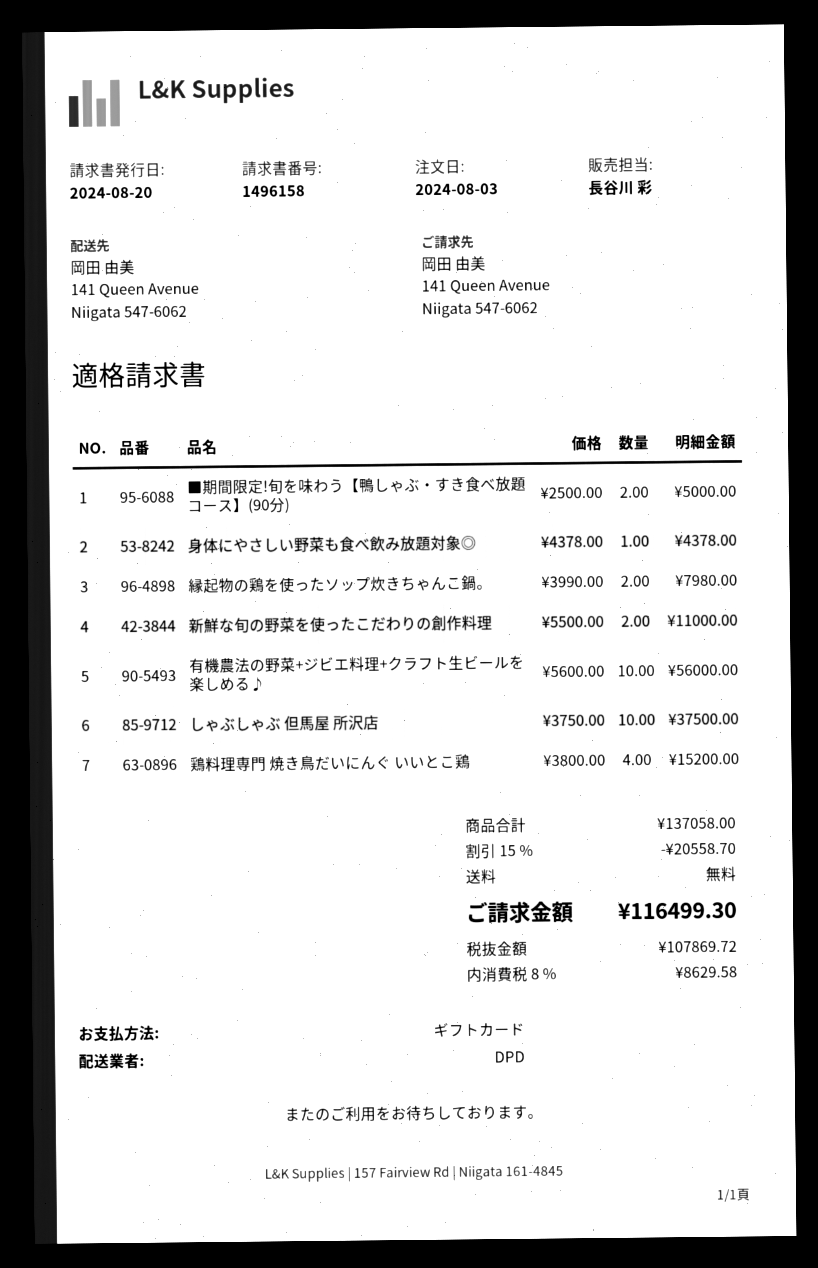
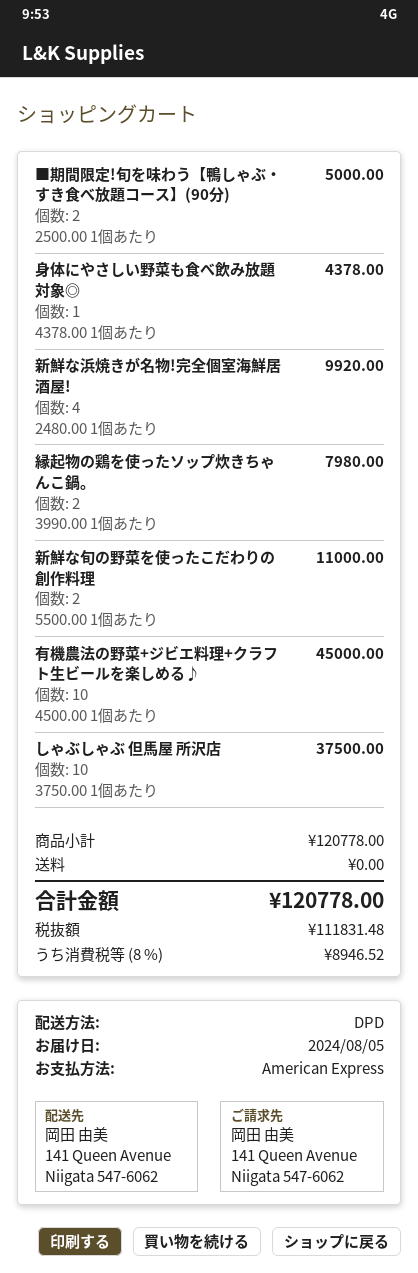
payment method: gift card -> American Express
有機農法の野菜+ジビエ料理+クラフト生ビールを楽しめる♪: 10 x 5600.00 = 56000.00 -> 10 x 4500.00 = 45000.00
鶏料理専門 焼き鳥だいにんぐ いいとこ鶏: 4 x 3800.00 = 15200.00 -> none
新鮮な浜焼きが名物!完全個室海鮮居酒屋!: none -> 4 x 2480.00 = 9920.00
subtotal: 137058.00 -> 120778.00
discount: 15% = 20558.70 -> none
net: 107869.72 -> 111831.48
tax: 8% = 8629.58 -> 8% = 8946.52
total: 116499.30 -> 120778.00

